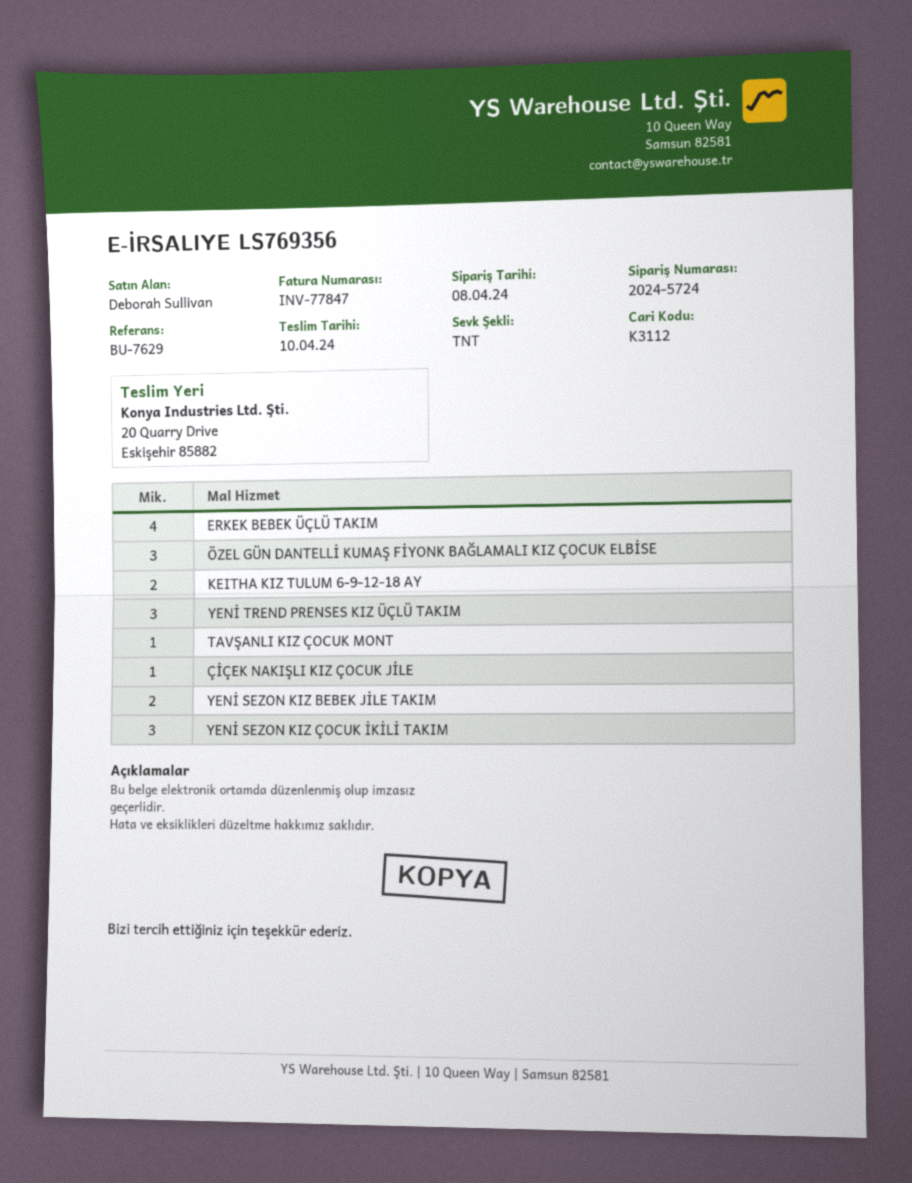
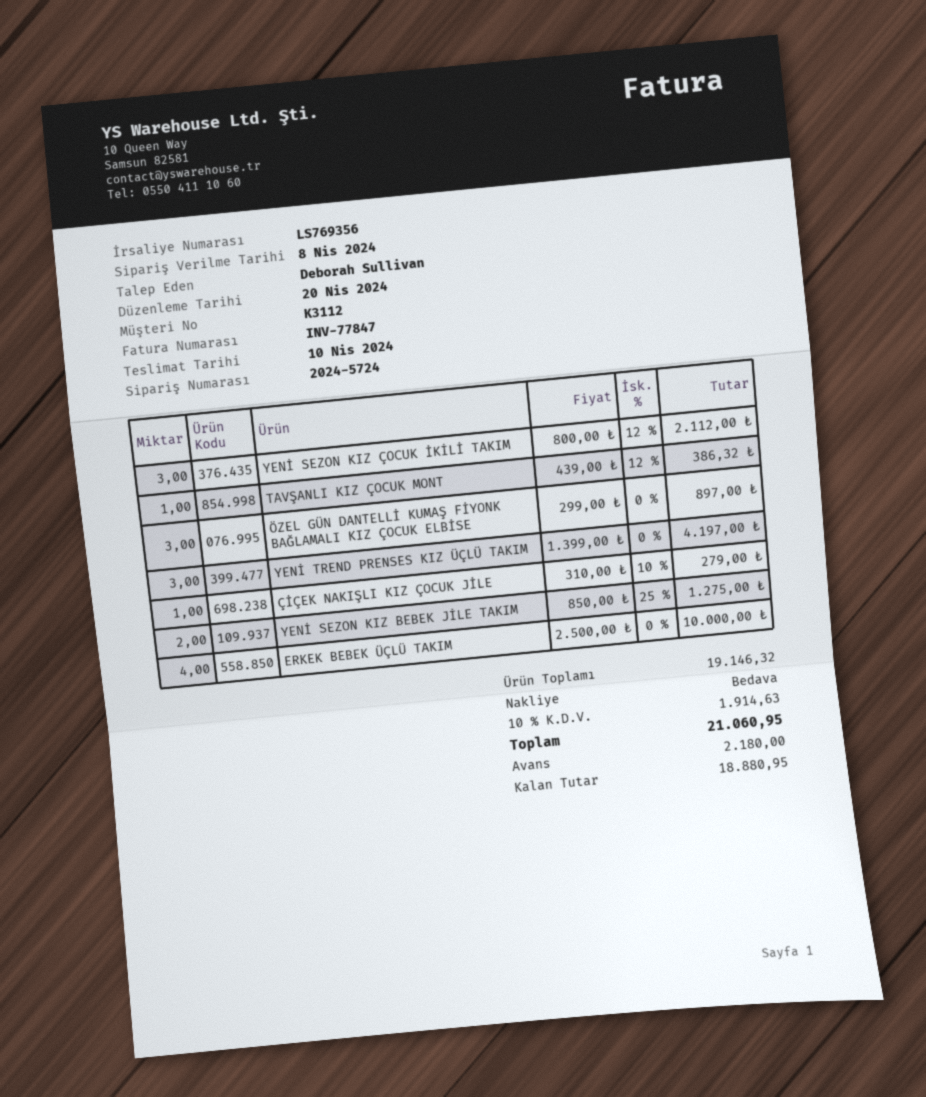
KEITHA KIZ TULUM 6-9-12-18 AY: 2 -> none

